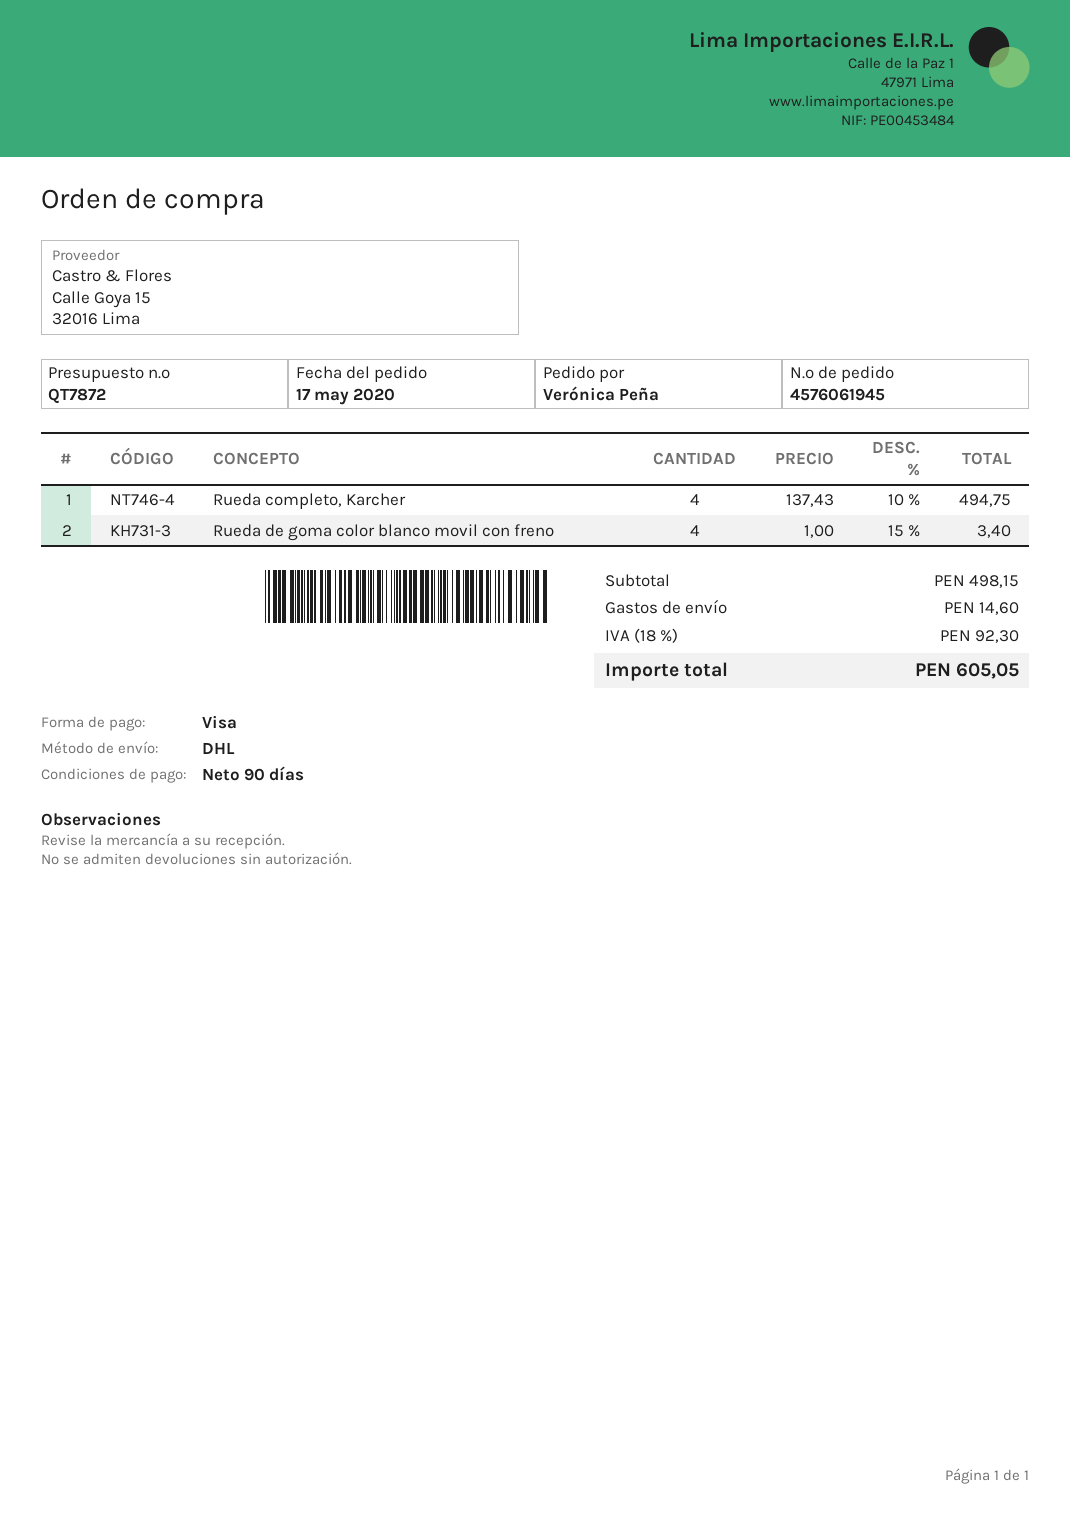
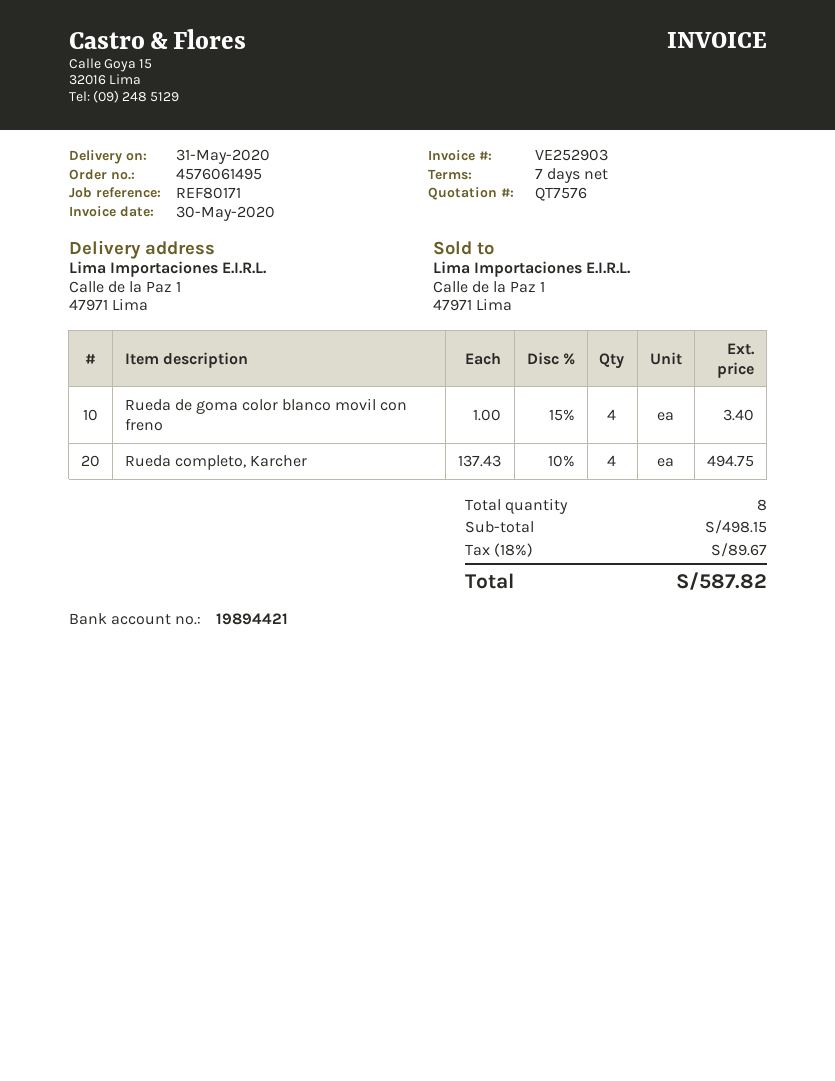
quote number: QT7872 -> QT7576
order number: 4576061945 -> 4576061495
payment terms: 90 days -> 7 days
shipping: 14.60 -> none
tax: 18% = 92.30 -> 18% = 89.67
total: 605.05 -> 587.82

